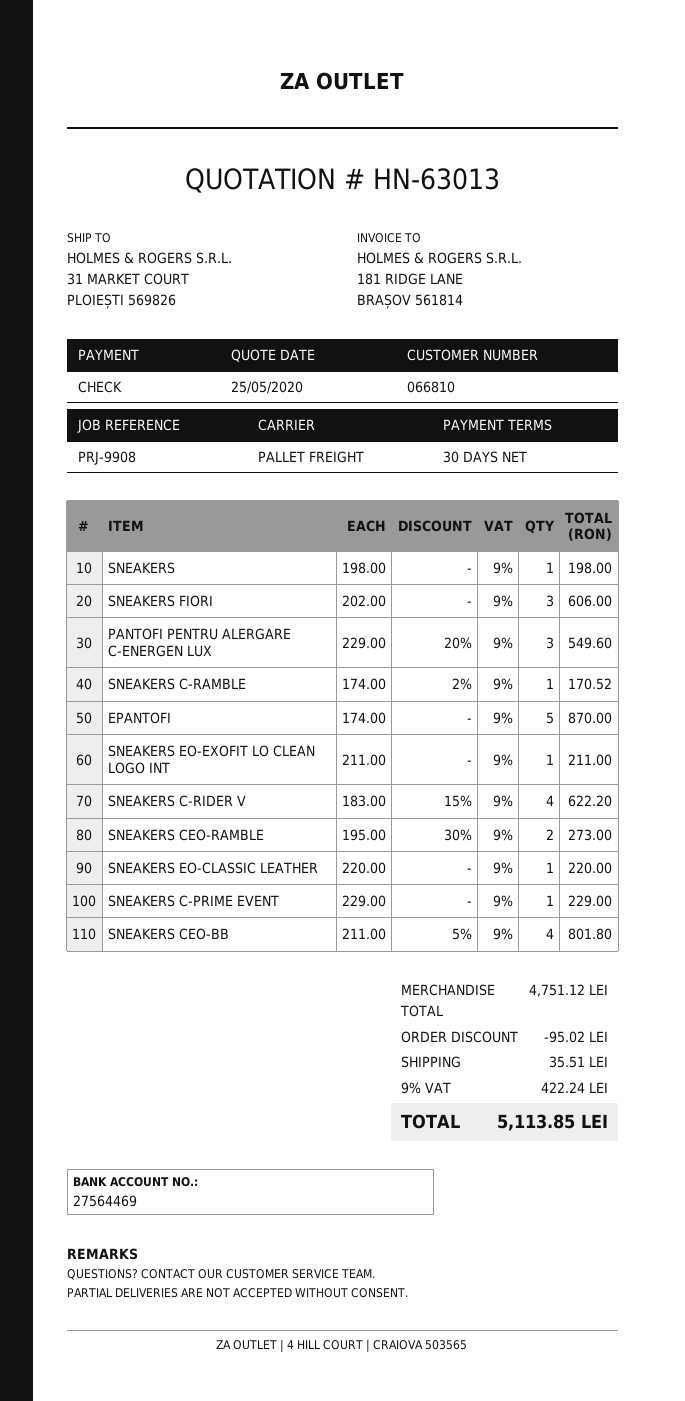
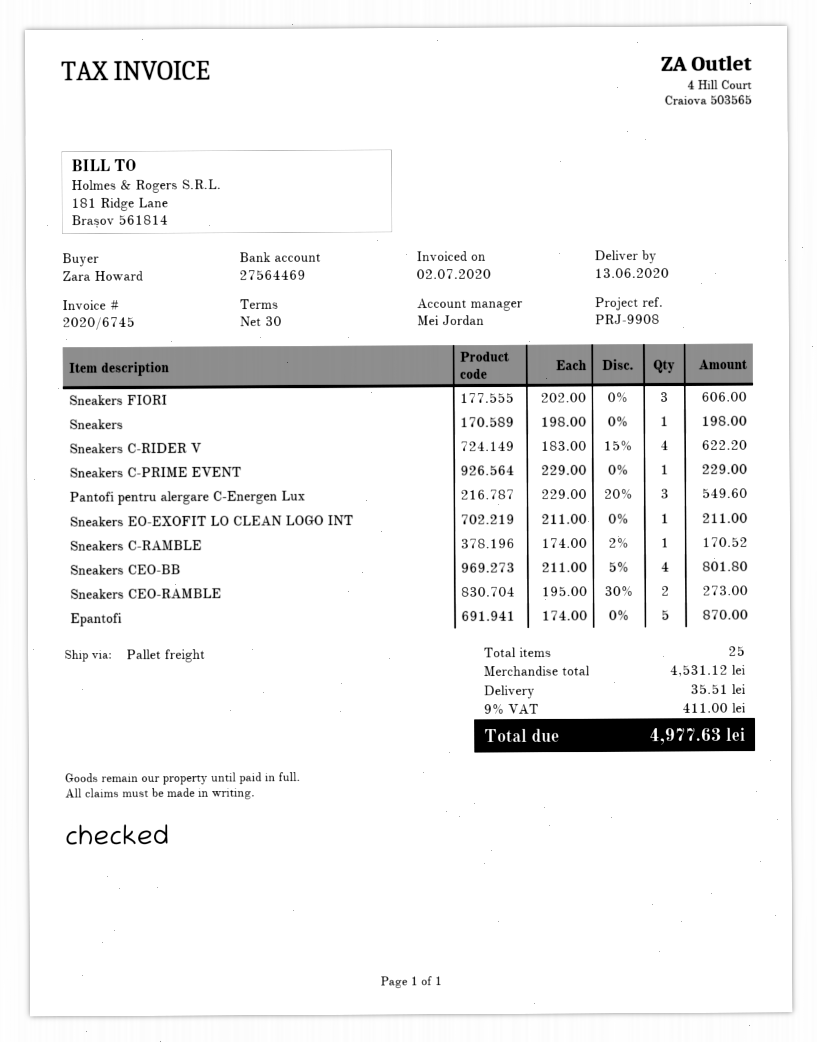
SNEAKERS EO-CLASSIC LEATHER: 1 x 220.00 = 220.00 -> none
subtotal: 4751.12 -> 4531.12
discount: 95.02 -> none
tax: 9% = 422.24 -> 9% = 411.00
total: 5113.85 -> 4977.63

